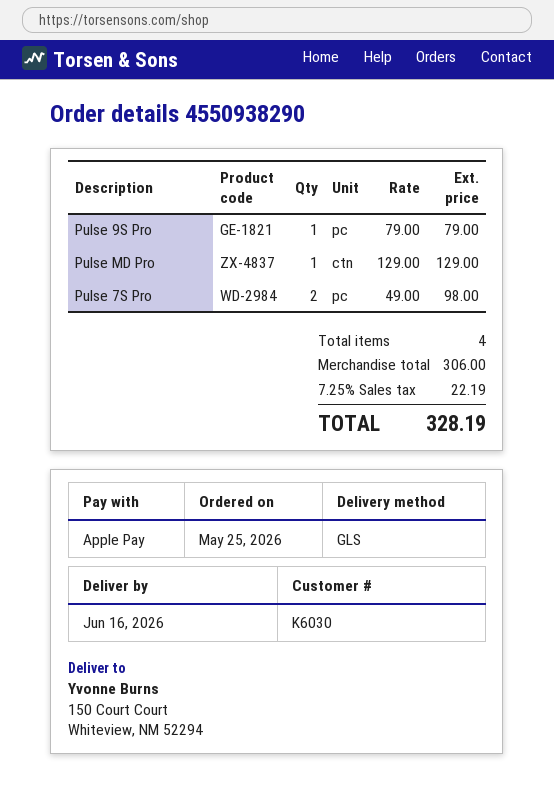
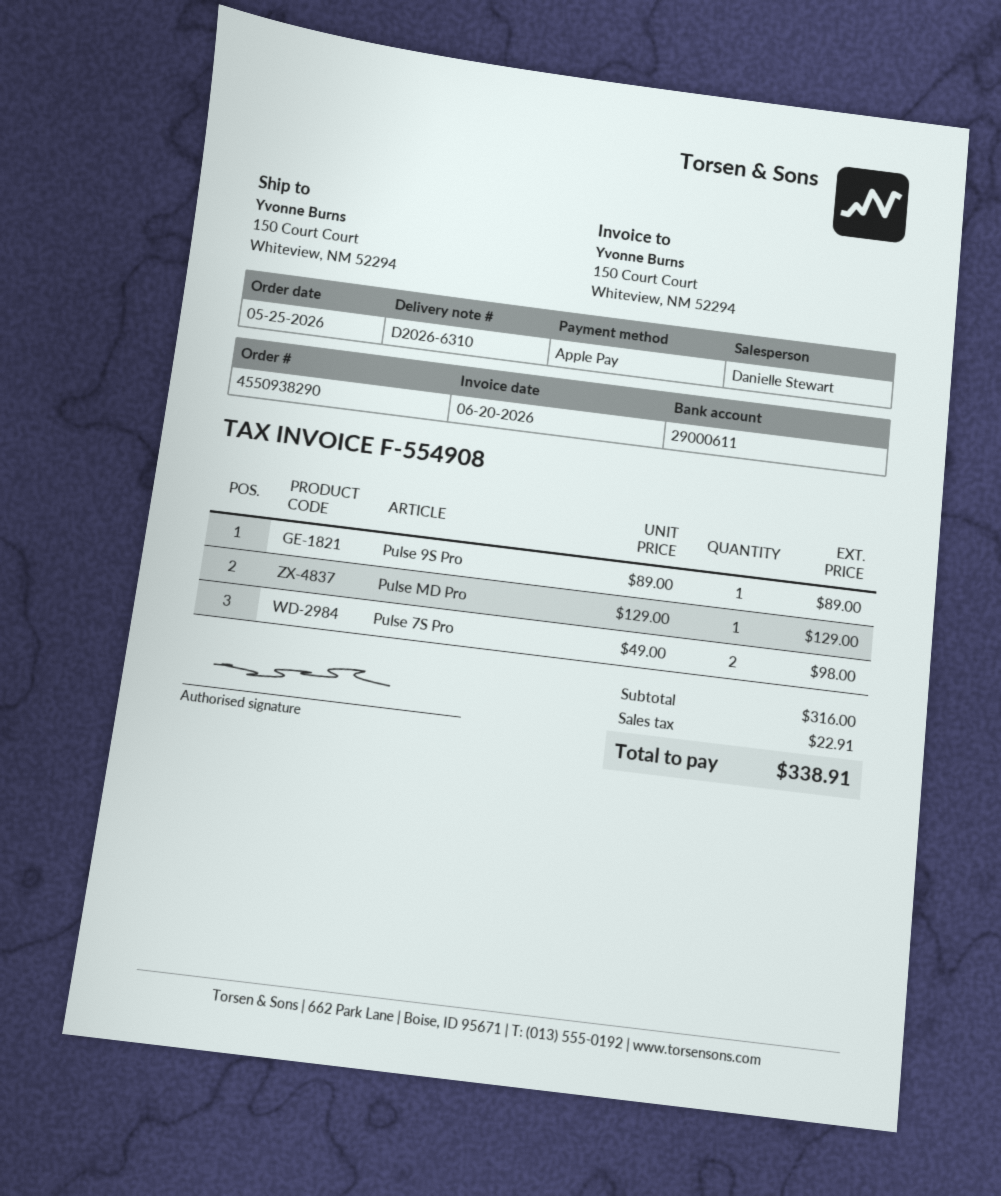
Pulse 9S Pro: 1 x 79.00 = 79.00 -> 1 x 89.00 = 89.00
subtotal: 306.00 -> 316.00
tax: 22.19 -> 22.91
total: 328.19 -> 338.91

